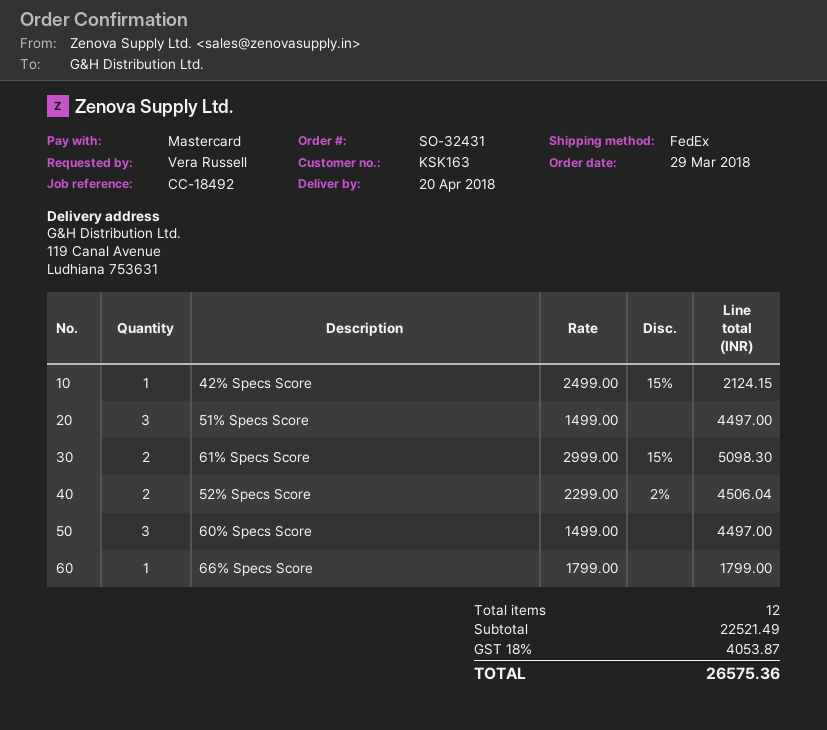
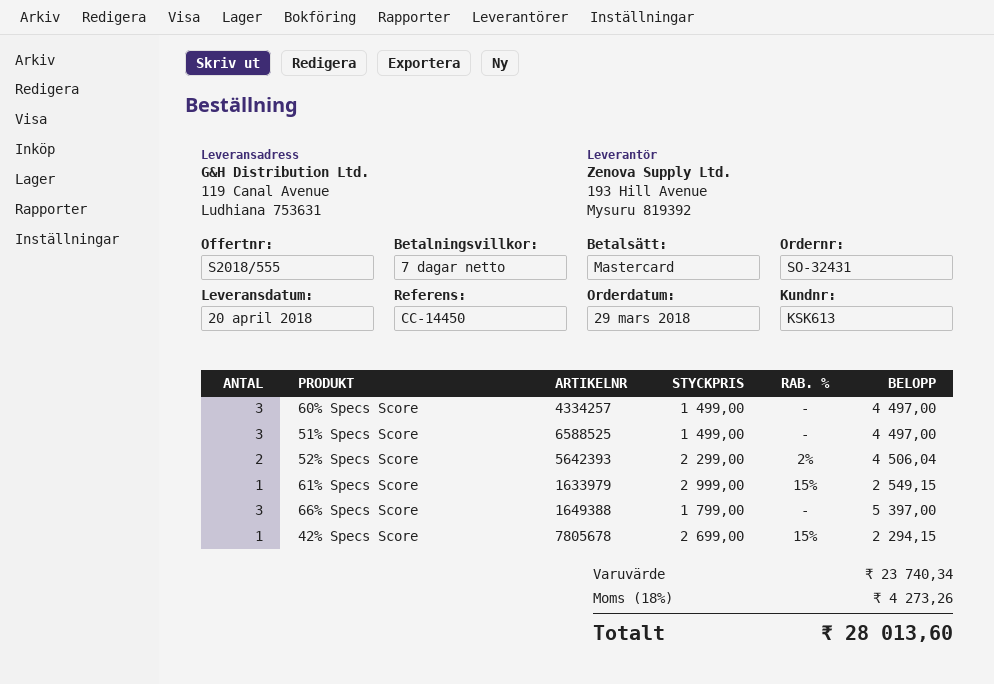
customer number: KSK163 -> KSK613
reference: CC-18492 -> CC-14450
42% Specs Score: 1 x 2499.00 - 15% = 2124.15 -> 1 x 2699.00 - 15% = 2294.15
61% Specs Score: 2 x 2999.00 - 15% = 5098.30 -> 1 x 2999.00 - 15% = 2549.15
66% Specs Score: 1 x 1799.00 = 1799.00 -> 3 x 1799.00 = 5397.00
subtotal: 22521.49 -> 23740.34
tax: 18% = 4053.87 -> 18% = 4273.26
total: 26575.36 -> 28013.60

